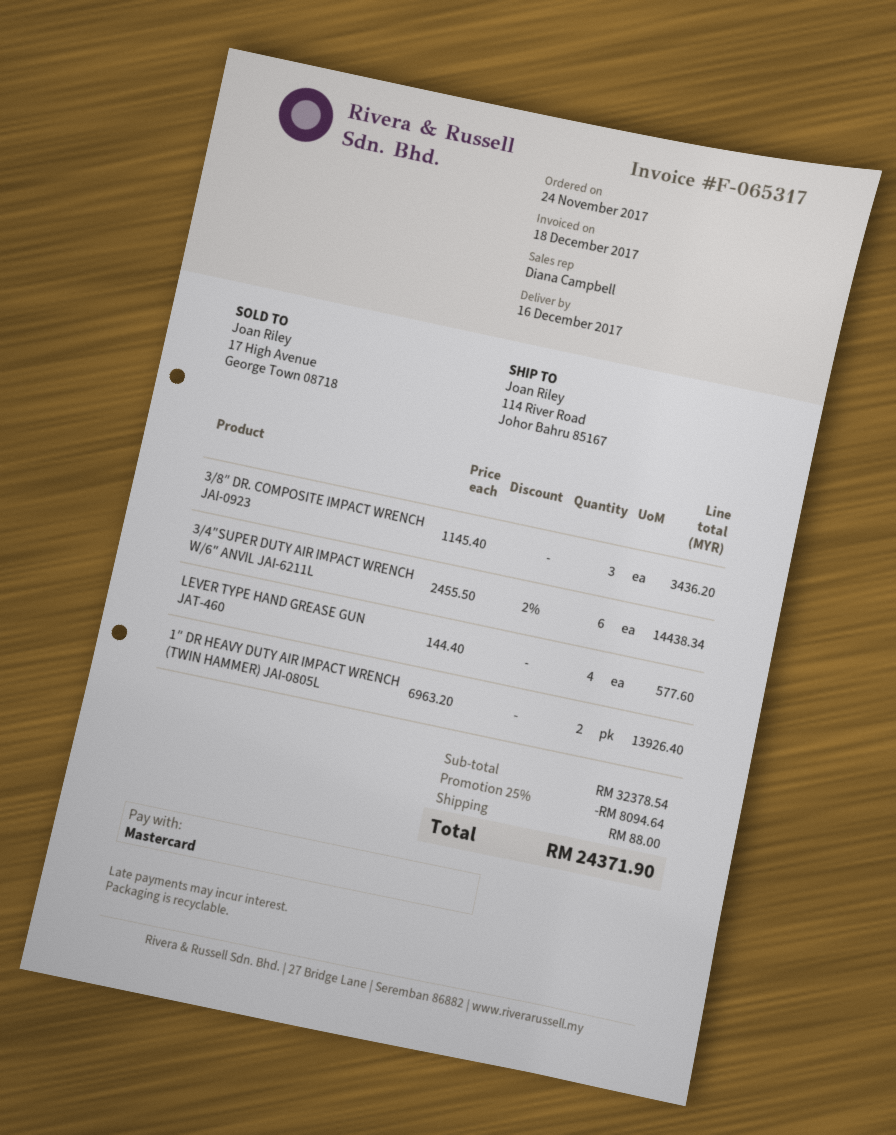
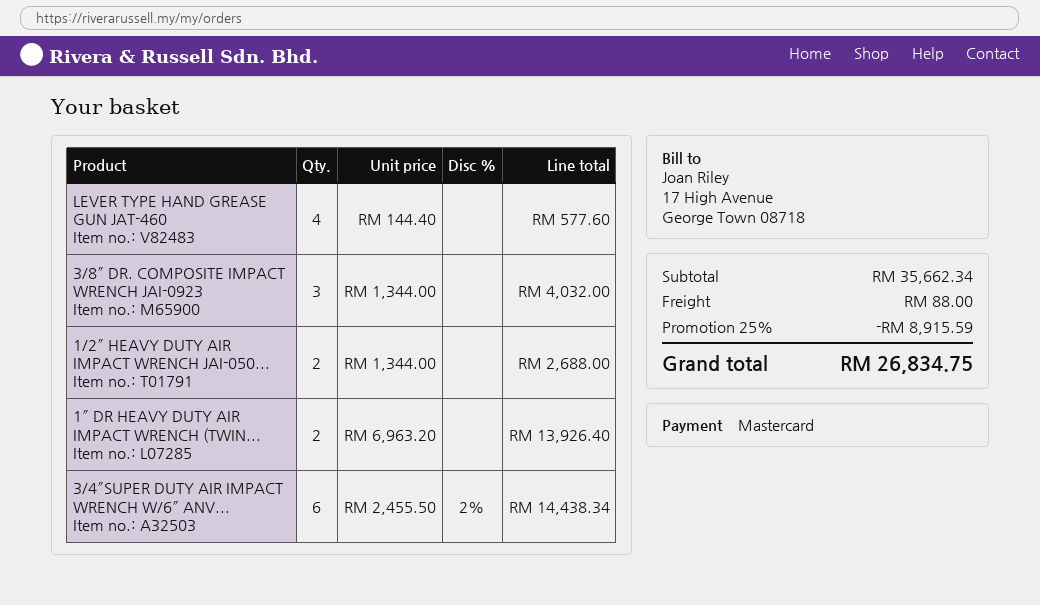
3/8″ DR. COMPOSITE IMPACT WRENCH JAI-0923: 3 x 1145.40 = 3436.20 -> 3 x 1344.00 = 4032.00
1/2″ HEAVY DUTY AIR IMPACT WRENCH JAI-050...: none -> 2 x 1344.00 = 2688.00
subtotal: 32378.54 -> 35662.34
discount: 25% = 8094.64 -> 25% = 8915.59
total: 24371.90 -> 26834.75

